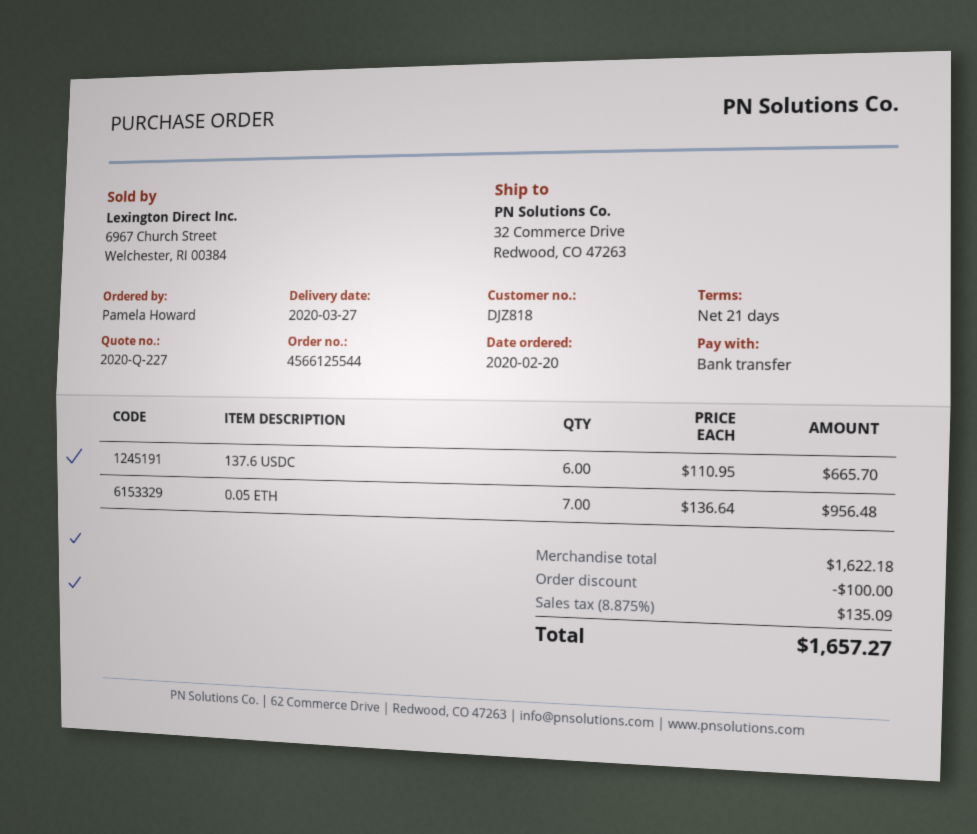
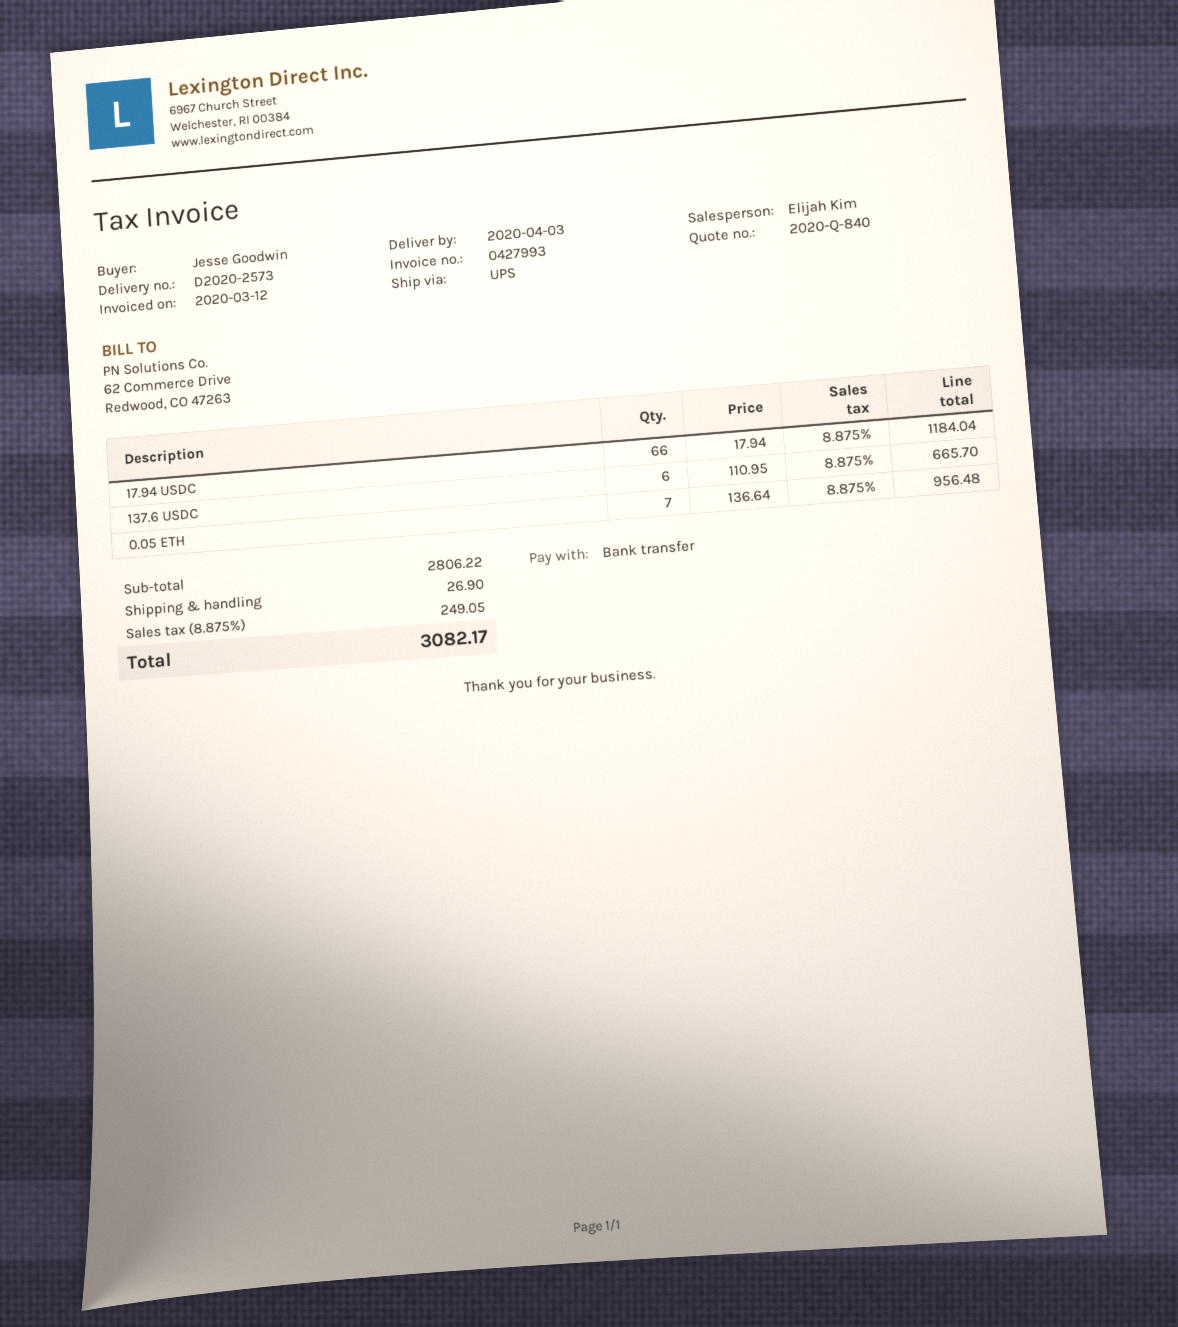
quote number: 2020-Q-227 -> 2020-Q-840
delivery date: 2020-03-27 -> 2020-04-03
ordered by: Pamela Howard -> Jesse Goodwin
17.94 USDC: none -> 66 x 17.94 = 1184.04
subtotal: 1622.18 -> 2806.22
discount: 100.00 -> none
shipping: none -> 26.90
tax: 8.875% = 135.09 -> 8.875% = 249.05
total: 1657.27 -> 3082.17

